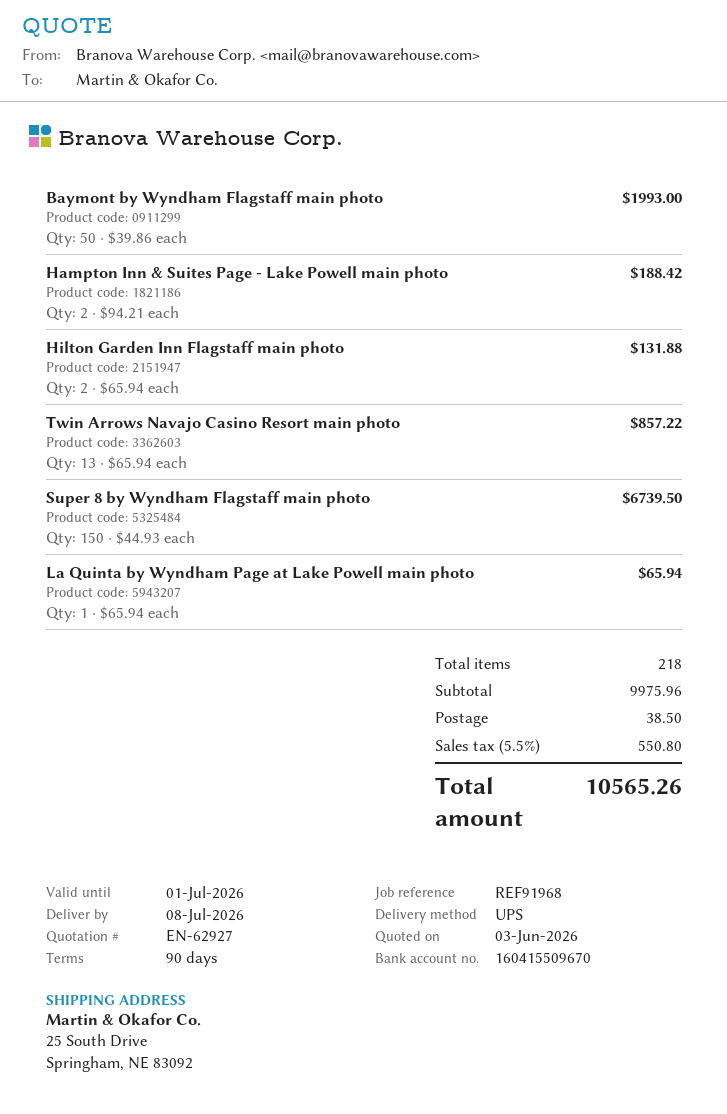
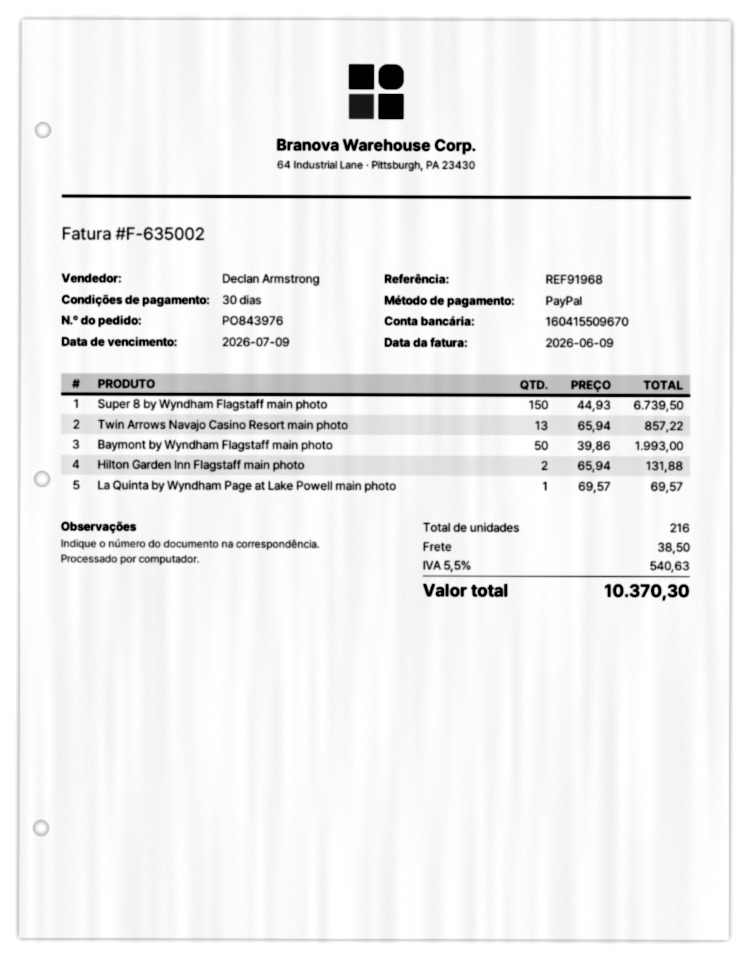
payment terms: 90 days -> 30 days
Hampton Inn & Suites Page - Lake Powell main photo: 2 x 94.21 = 188.42 -> none
La Quinta by Wyndham Page at Lake Powell main photo: 1 x 65.94 = 65.94 -> 1 x 69.57 = 69.57
total quantity: 218 -> 216
tax: 5.5% = 550.80 -> 5.5% = 540.63
total: 10565.26 -> 10370.30

